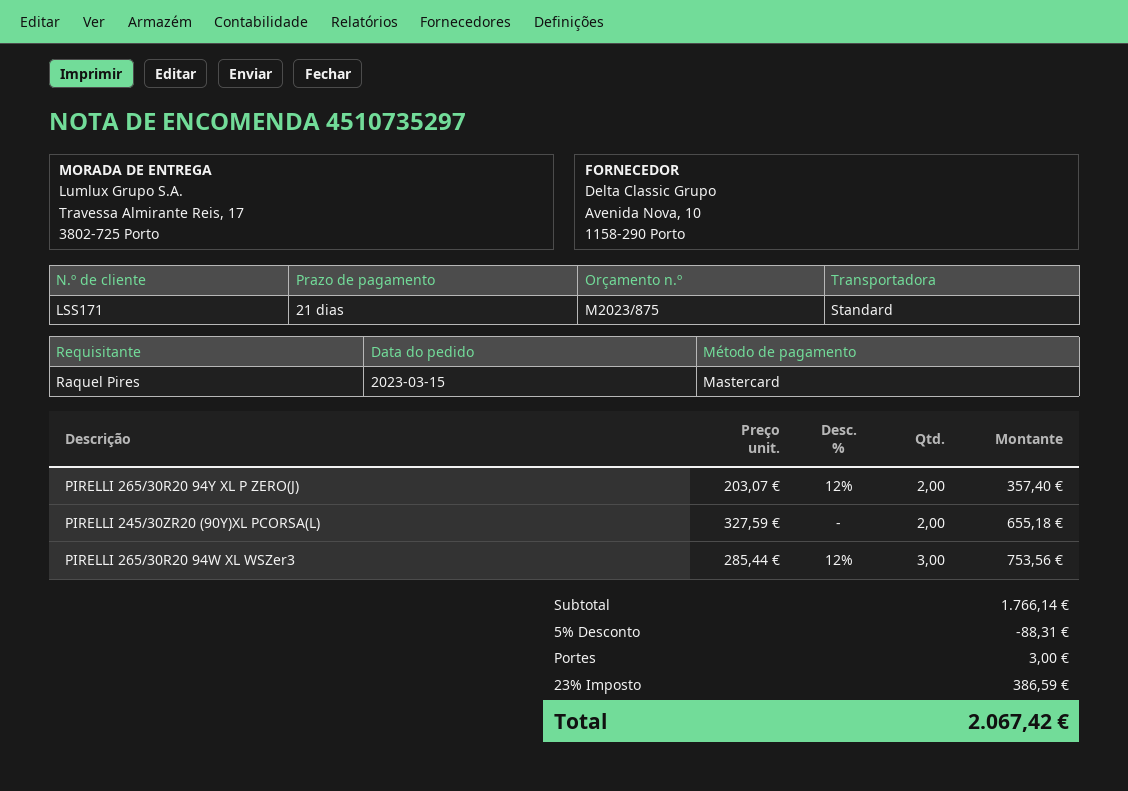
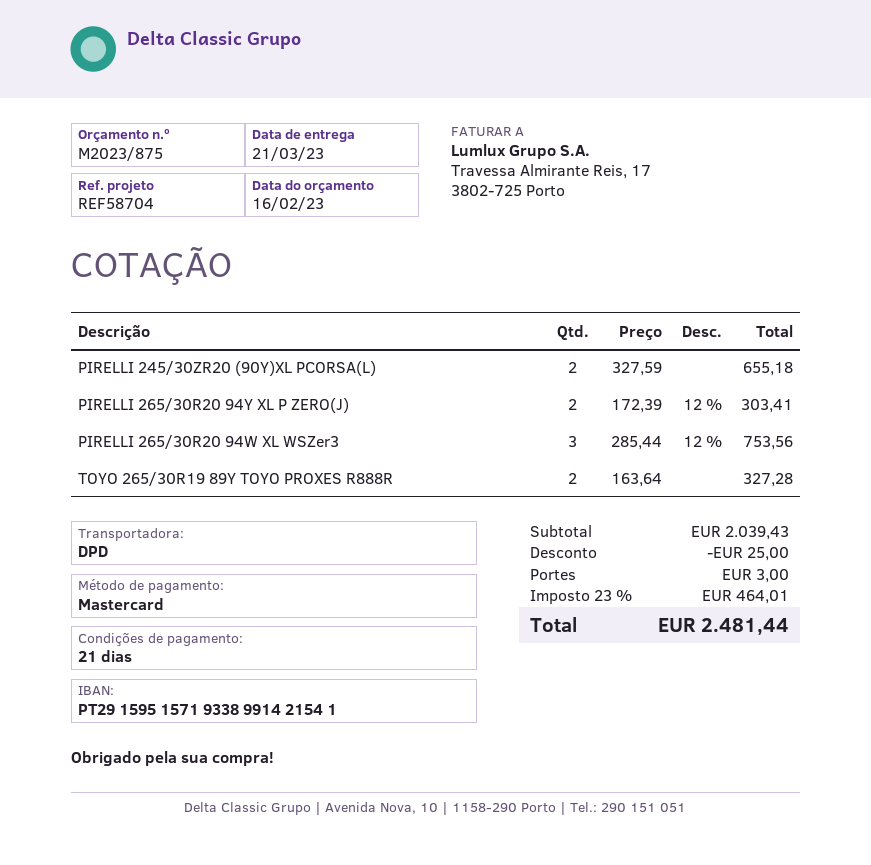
shipping method: standard -> DPD
PIRELLI 265/30R20 94Y XL P ZERO(J): 2 x 203.07 - 12% = 357.40 -> 2 x 172.39 - 12% = 303.41
TOYO 265/30R19 89Y TOYO PROXES R888R: none -> 2 x 163.64 = 327.28
subtotal: 1766.14 -> 2039.43
discount: 88.31 -> 25.00
tax: 23% = 386.59 -> 23% = 464.01
total: 2067.42 -> 2481.44

